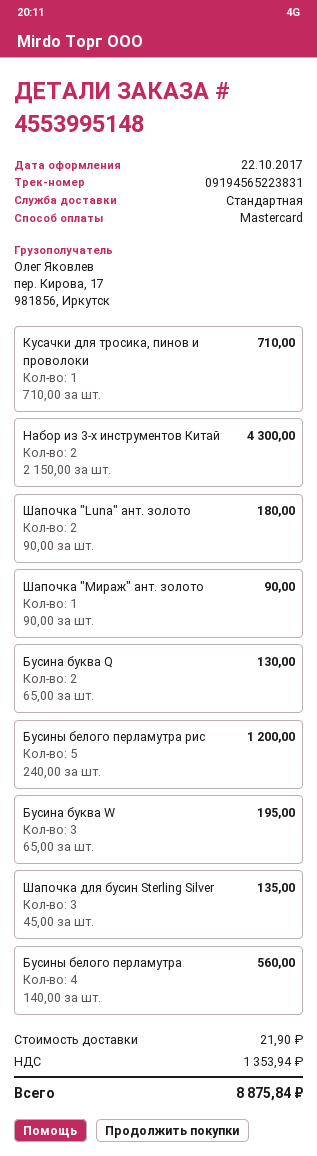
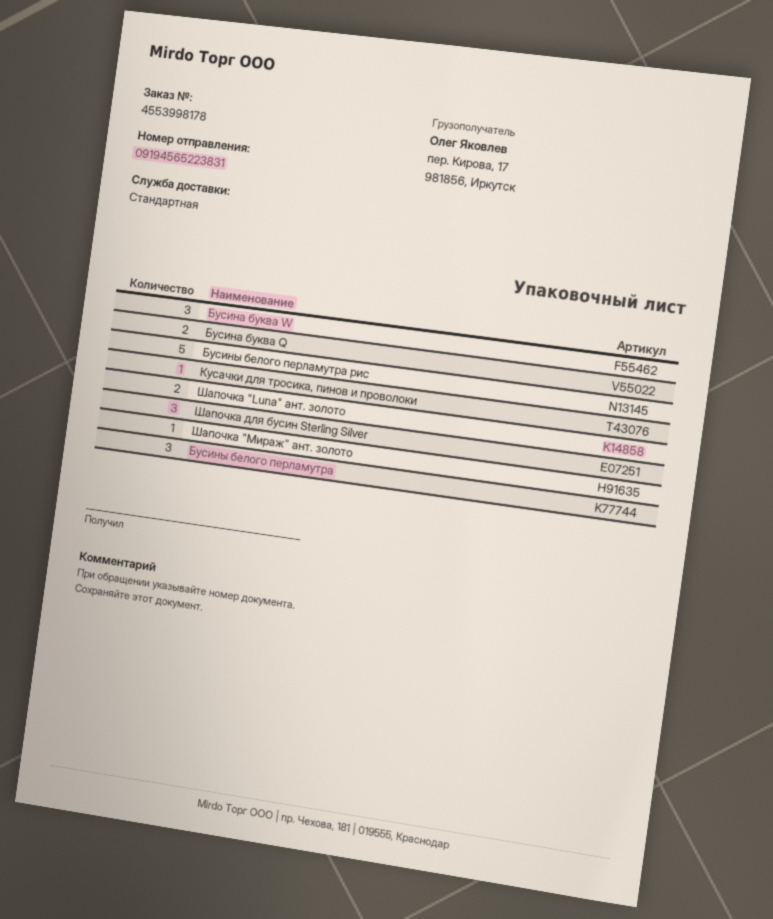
order number: 4553995148 -> 4553998178
Набор из 3-х инструментов Китай: 2 -> none
Бусины белого перламутра: 4 -> 3

